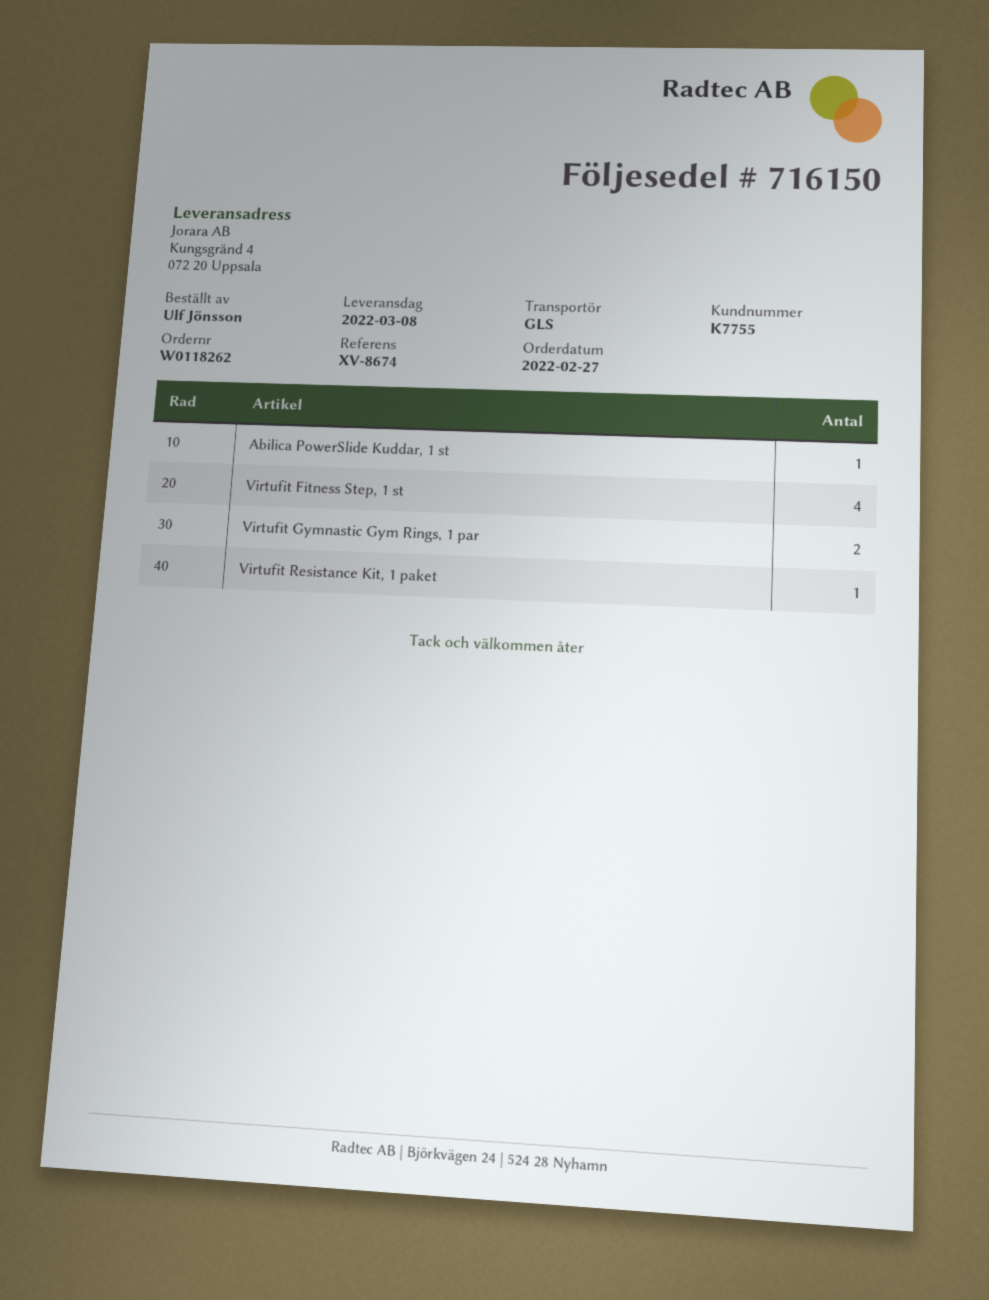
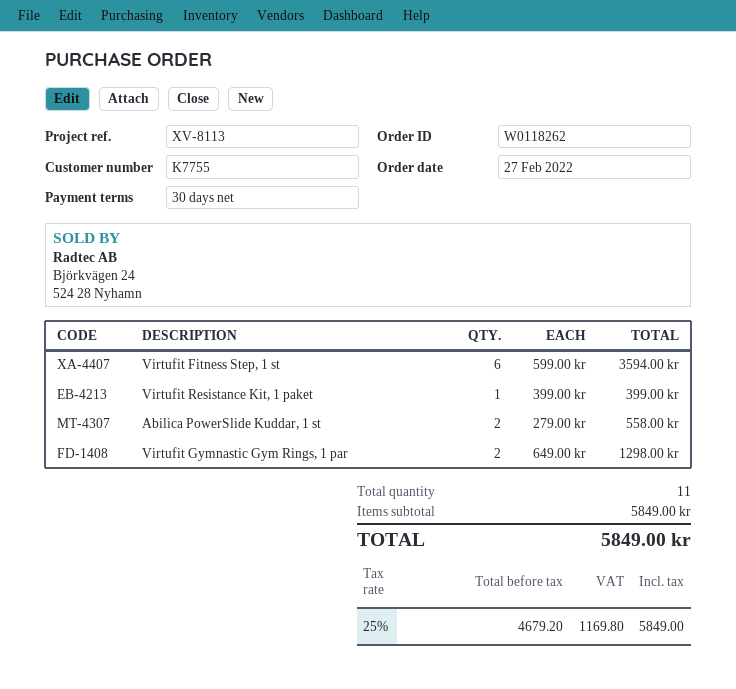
reference: XV-8674 -> XV-8113
Abilica PowerSlide Kuddar, 1 st: 1 -> 2
Virtufit Fitness Step, 1 st: 4 -> 6

